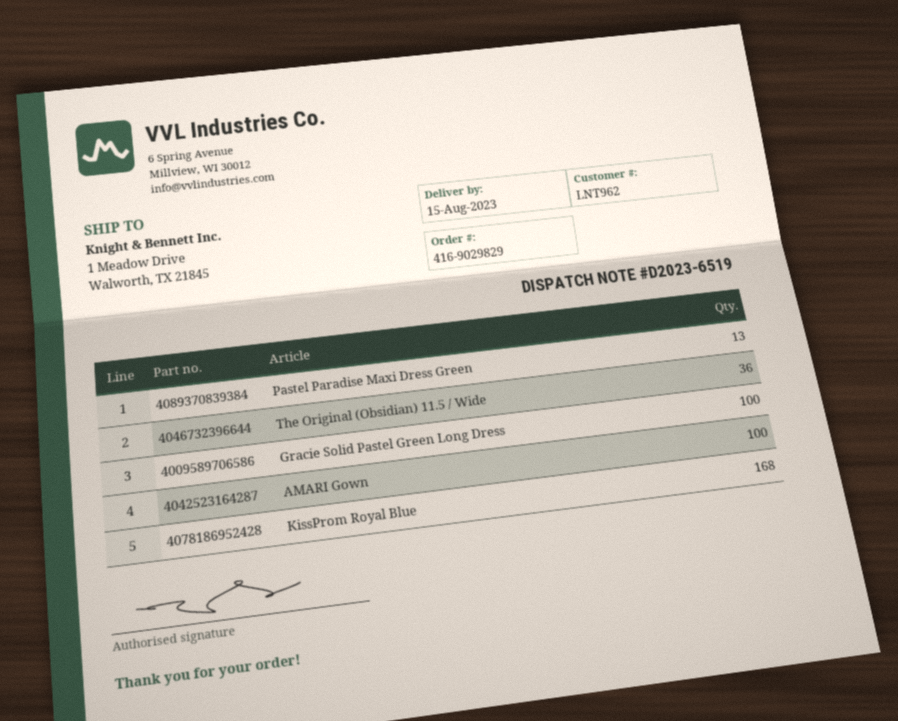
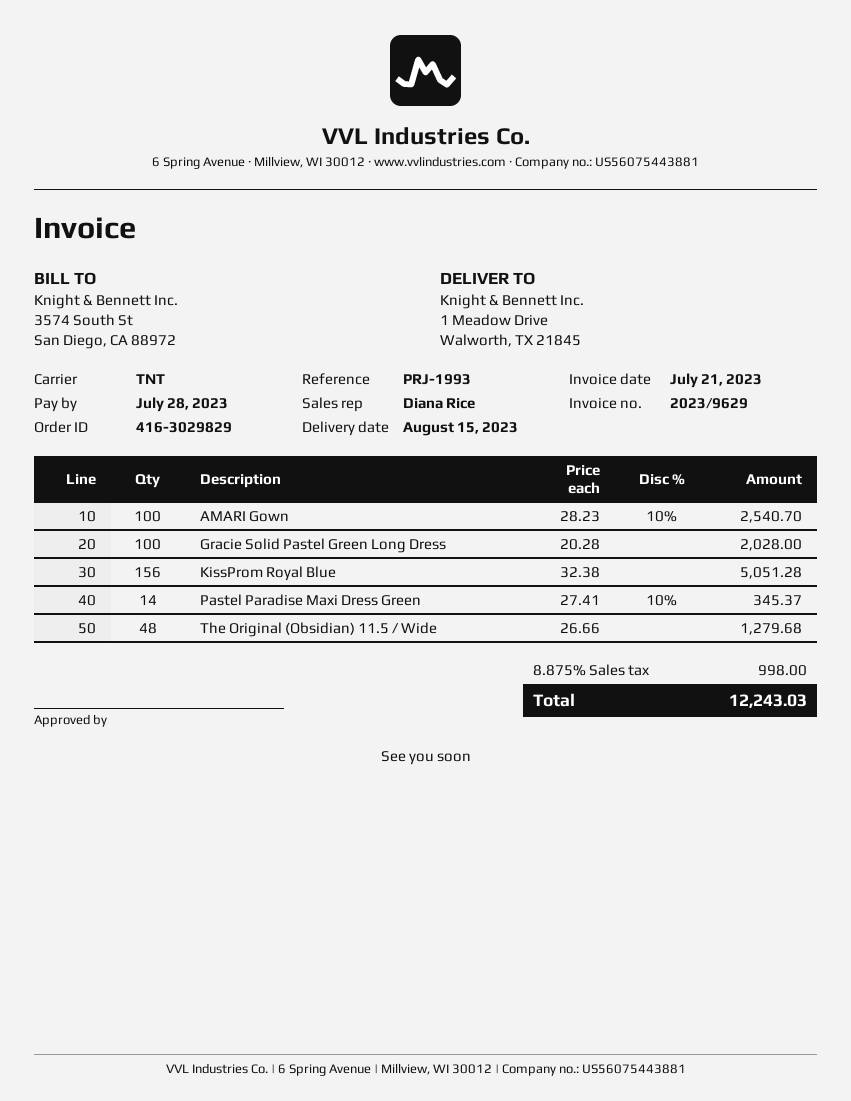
order number: 416-9029829 -> 416-3029829
Pastel Paradise Maxi Dress Green: 13 -> 14
The Original (Obsidian) 11.5 / Wide: 36 -> 48
KissProm Royal Blue: 168 -> 156

